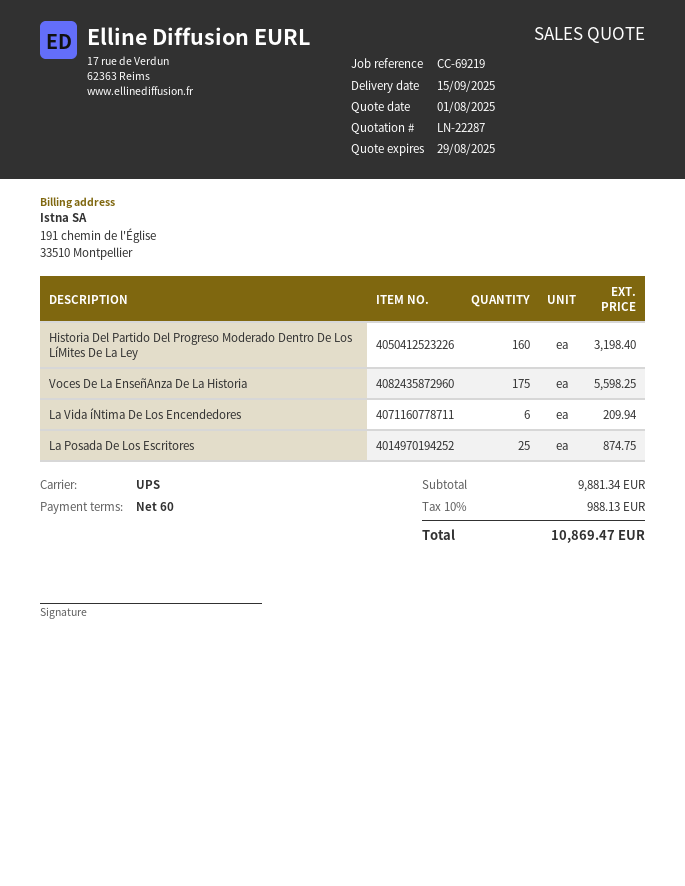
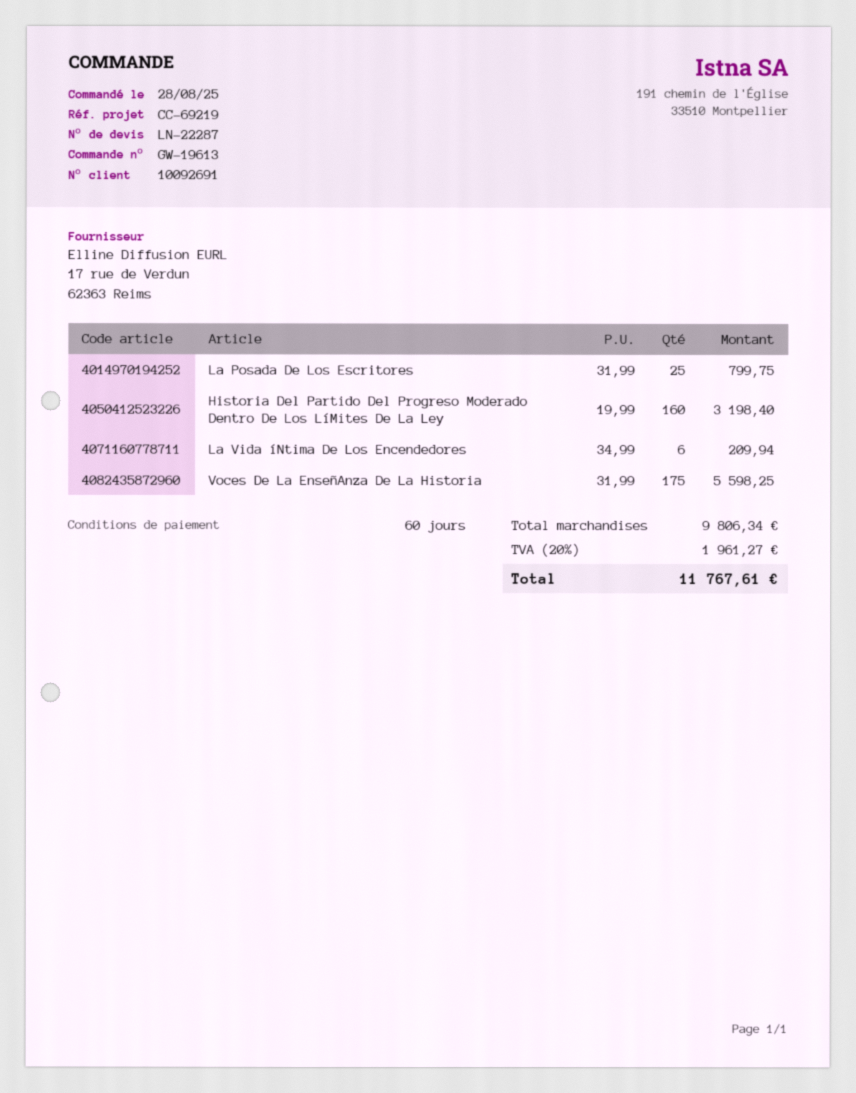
La Posada De Los Escritores: 25 for 874.75 -> 25 for 799.75
subtotal: 9881.34 -> 9806.34
tax: 10% = 988.13 -> 20% = 1961.27
total: 10869.47 -> 11767.61

